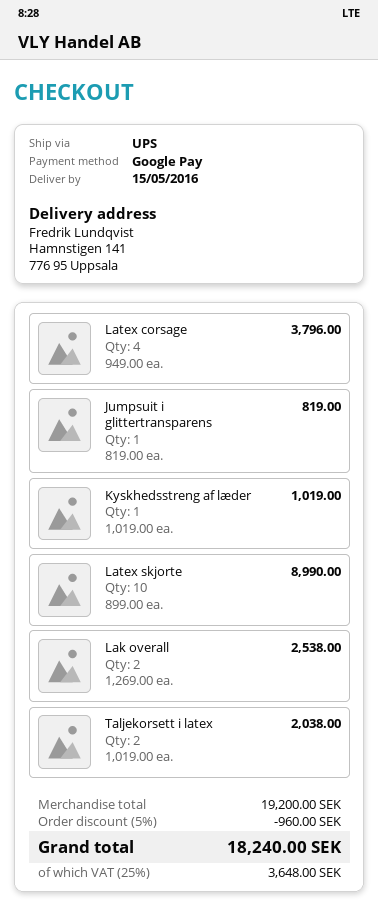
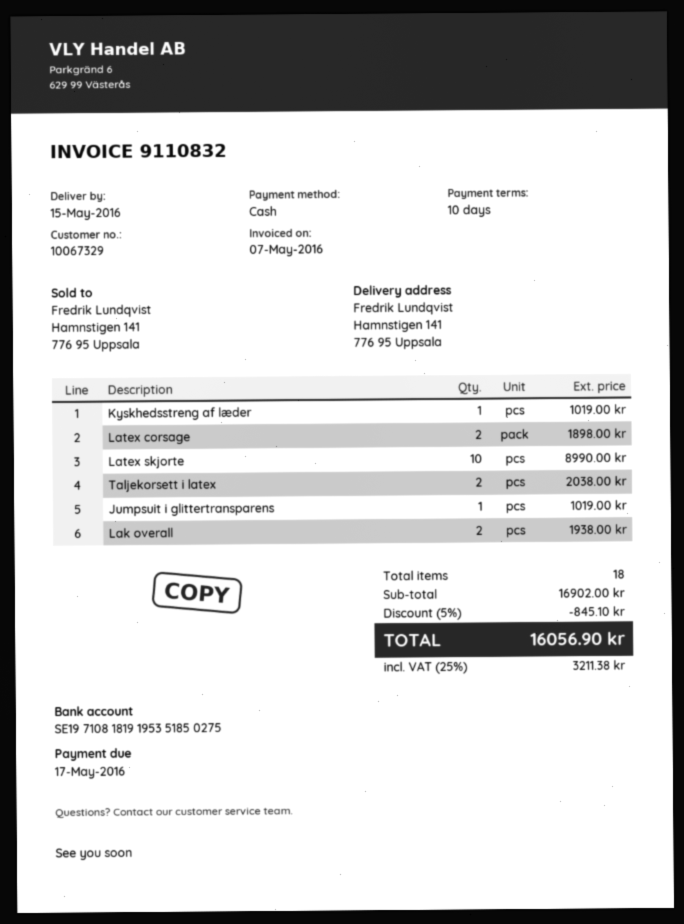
payment method: Google Pay -> cash
Latex corsage: 4 for 3796.00 -> 2 for 1898.00
Jumpsuit i glittertransparens: 1 for 819.00 -> 1 for 1019.00
Lak overall: 2 for 2538.00 -> 2 for 1938.00
subtotal: 19200.00 -> 16902.00
discount: 5% = 960.00 -> 5% = 845.10
tax: 25% = 3648.00 -> 25% = 3211.38
total: 18240.00 -> 16056.90

